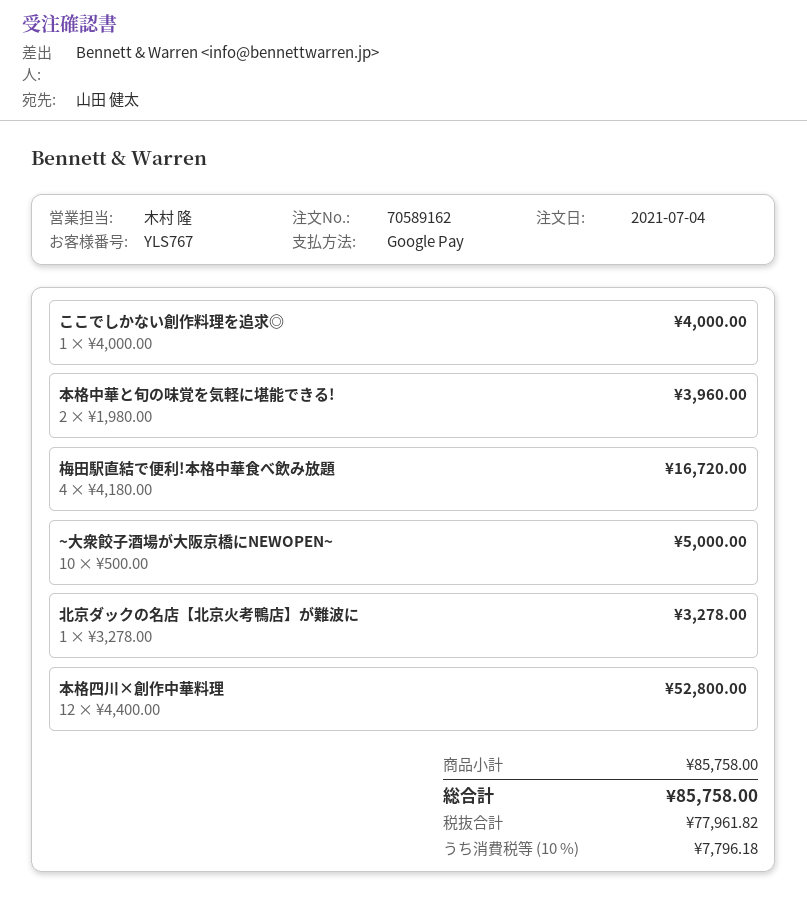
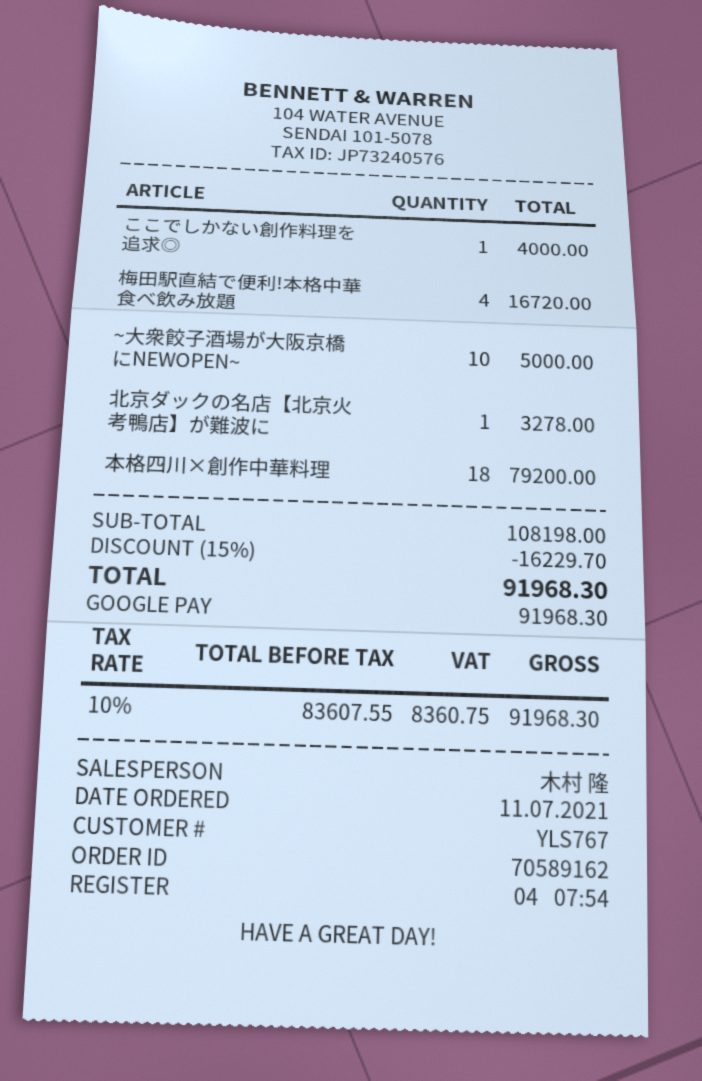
order date: 2021-07-04 -> 2021-07-11
本格中華と旬の味覚を気軽に堪能できる!: 2 for 3960.00 -> none
本格四川×創作中華料理: 12 for 52800.00 -> 18 for 79200.00
subtotal: 85758.00 -> 108198.00
discount: none -> 15% = 16229.70
net: 77961.82 -> 83607.55
tax: 10% = 7796.18 -> 10% = 8360.75
total: 85758.00 -> 91968.30

